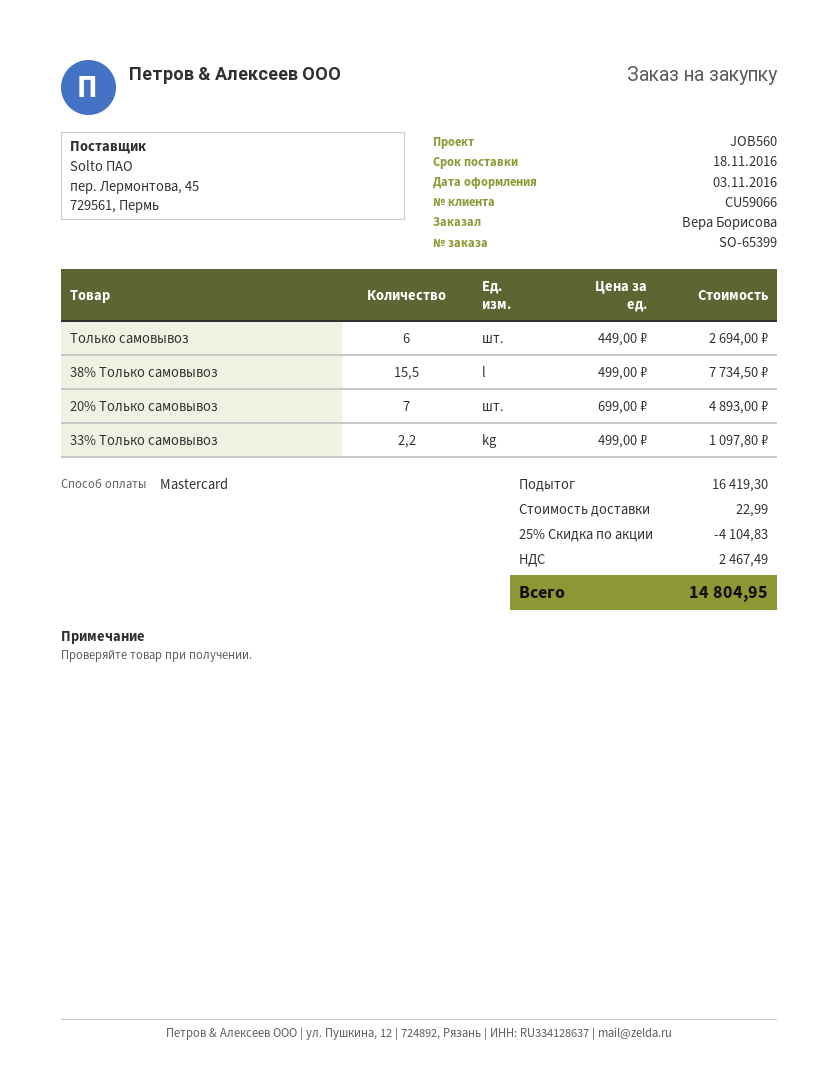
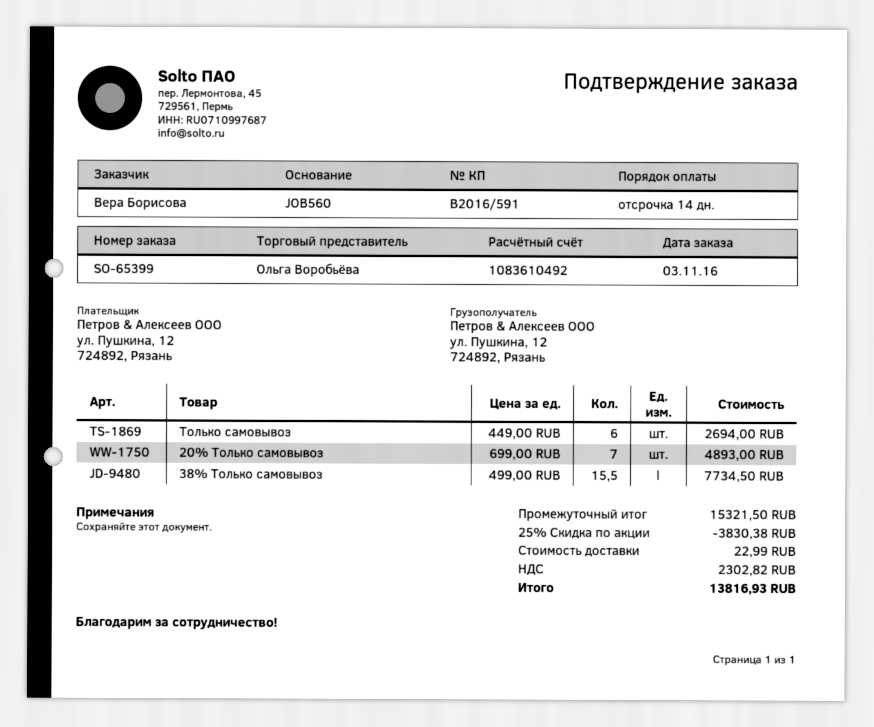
33% Только самовывоз: 2.2 x 499.00 = 1097.80 -> none
subtotal: 16419.30 -> 15321.50
discount: 25% = 4104.83 -> 25% = 3830.38
tax: 2467.49 -> 2302.82
total: 14804.95 -> 13816.93

